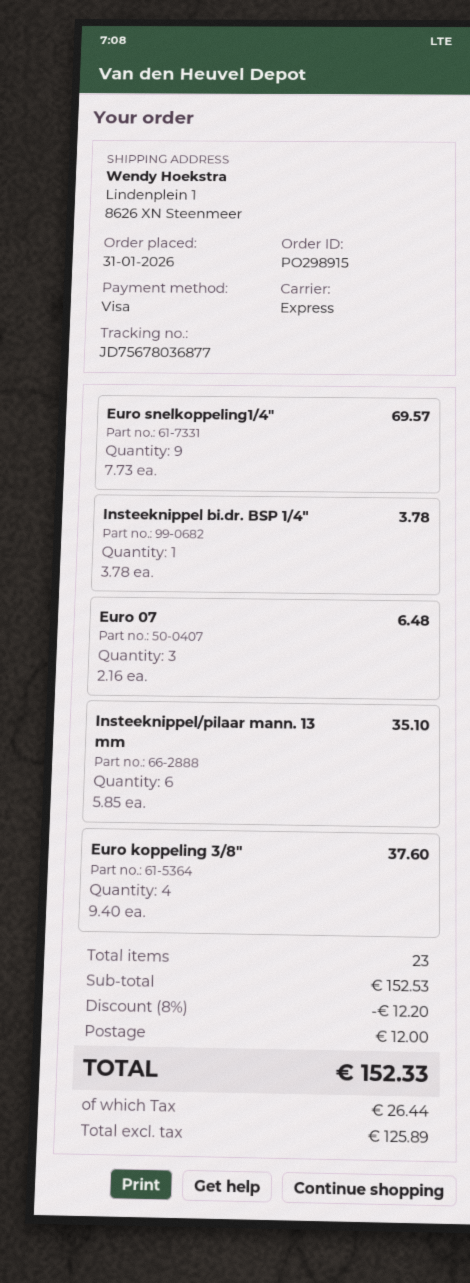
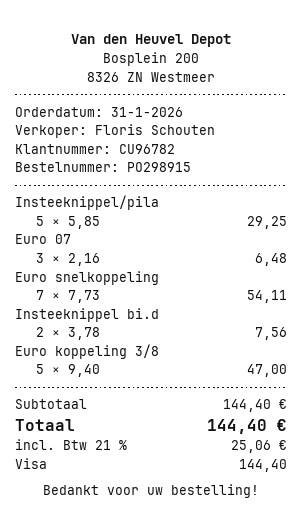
Euro snelkoppeling1/4": 9 x 7.73 = 69.57 -> 7 x 7.73 = 54.11
Insteeknippel bi.dr. BSP 1/4": 1 x 3.78 = 3.78 -> 2 x 3.78 = 7.56
Insteeknippel/pilaar mann. 13 mm: 6 x 5.85 = 35.10 -> 5 x 5.85 = 29.25
Euro koppeling 3/8": 4 x 9.40 = 37.60 -> 5 x 9.40 = 47.00
subtotal: 152.53 -> 144.40
discount: 8% = 12.20 -> none
shipping: 12.00 -> none
tax: 26.44 -> 25.06
total: 152.33 -> 144.40

